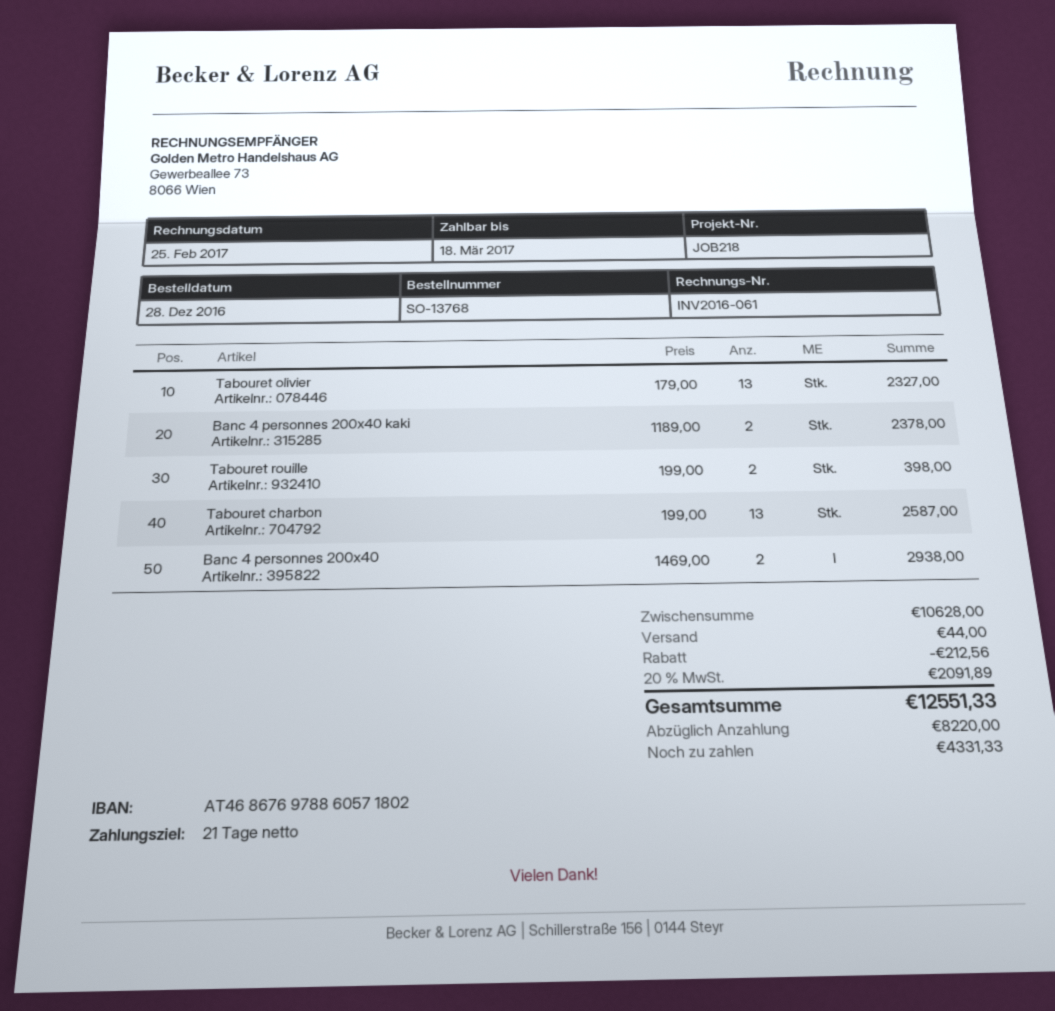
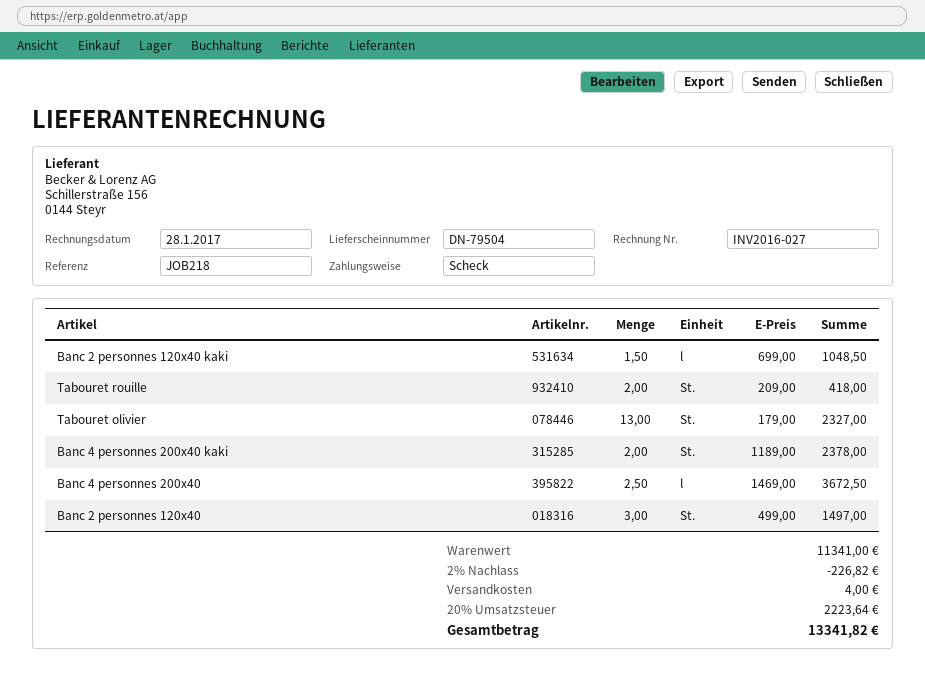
invoice number: INV2016-061 -> INV2016-027
invoice date: 2017-02-25 -> 2017-01-28
Tabouret rouille: 2 x 199.00 = 398.00 -> 2 x 209.00 = 418.00
Tabouret charbon: 13 x 199.00 = 2587.00 -> none
Banc 4 personnes 200x40: 2 x 1469.00 = 2938.00 -> 2.5 x 1469.00 = 3672.50
Banc 2 personnes 120x40 kaki: none -> 1.5 x 699.00 = 1048.50
Banc 2 personnes 120x40: none -> 3 x 499.00 = 1497.00
subtotal: 10628.00 -> 11341.00
discount: 212.56 -> 226.82
shipping: 44.00 -> 4.00
tax: 20% = 2091.89 -> 20% = 2223.64
total: 12551.33 -> 13341.82

